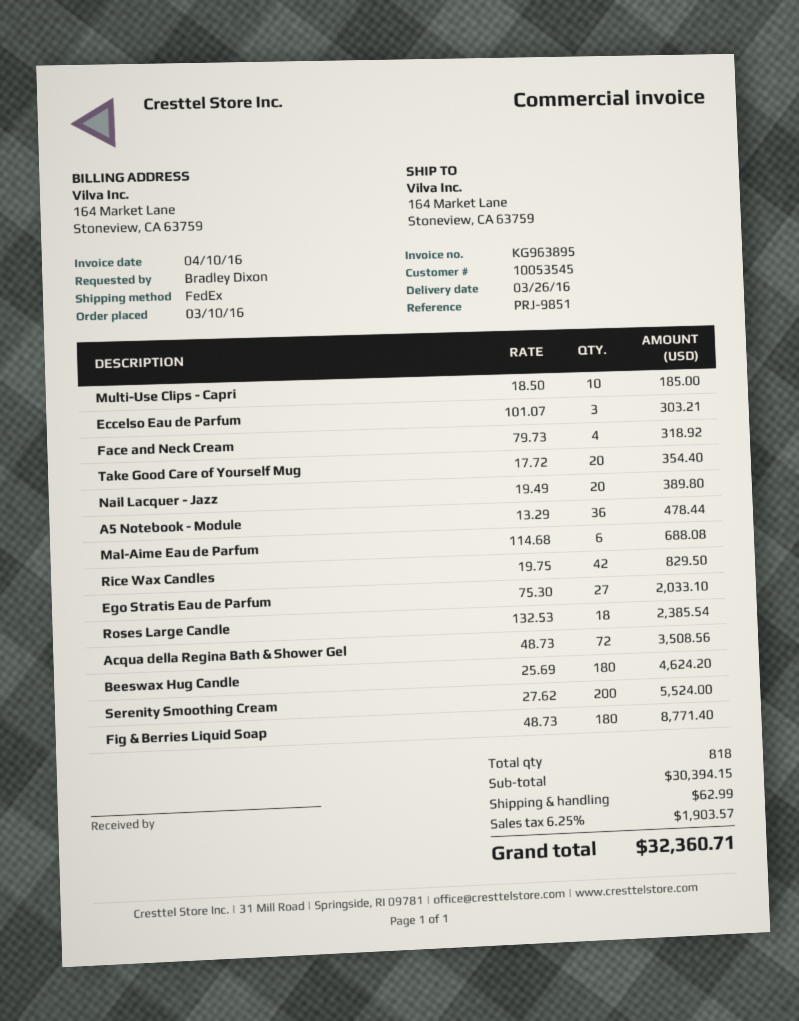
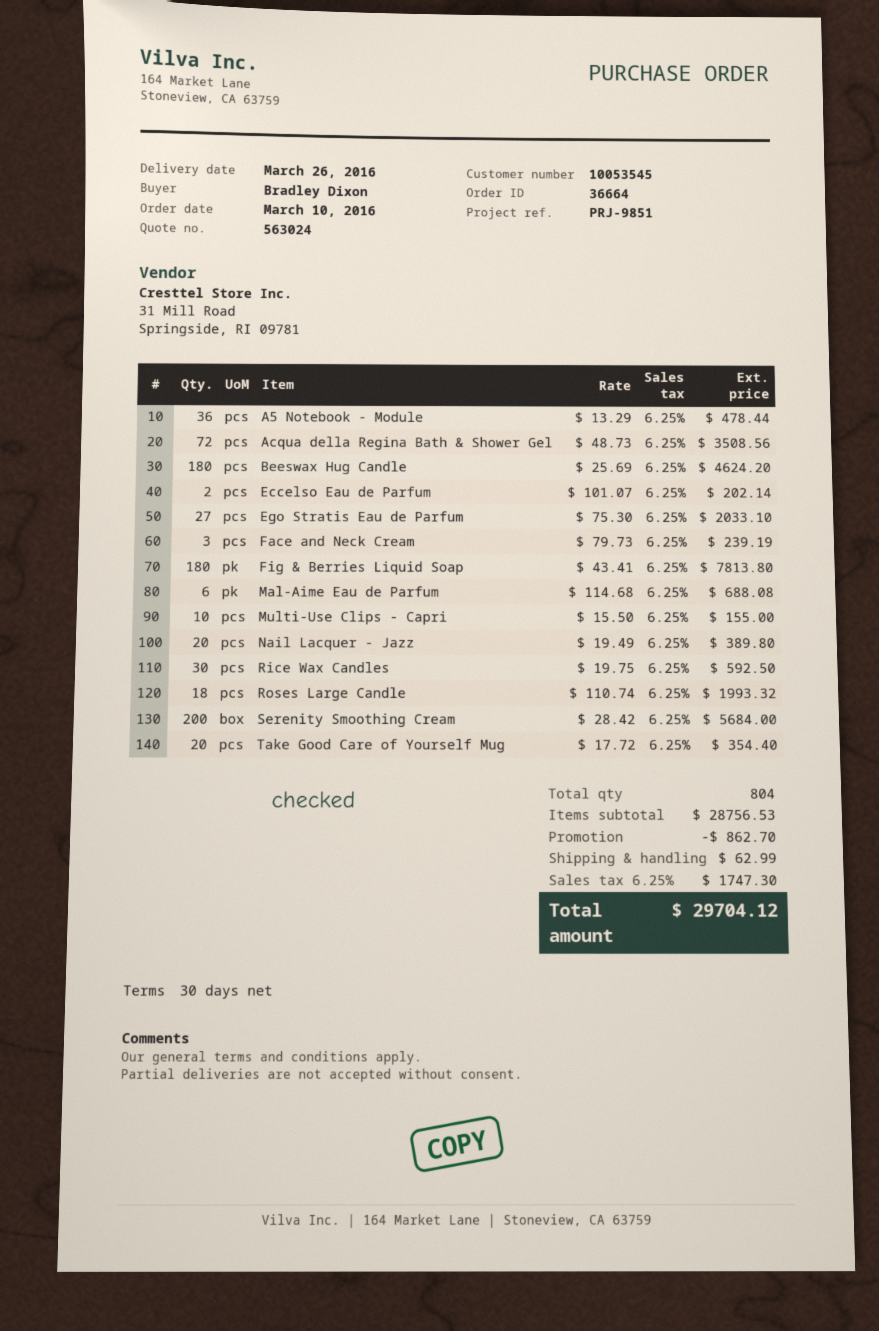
Multi-Use Clips - Capri: 10 x 18.50 = 185.00 -> 10 x 15.50 = 155.00
Eccelso Eau de Parfum: 3 x 101.07 = 303.21 -> 2 x 101.07 = 202.14
Face and Neck Cream: 4 x 79.73 = 318.92 -> 3 x 79.73 = 239.19
Rice Wax Candles: 42 x 19.75 = 829.50 -> 30 x 19.75 = 592.50
Roses Large Candle: 18 x 132.53 = 2385.54 -> 18 x 110.74 = 1993.32
Serenity Smoothing Cream: 200 x 27.62 = 5524.00 -> 200 x 28.42 = 5684.00
Fig & Berries Liquid Soap: 180 x 48.73 = 8771.40 -> 180 x 43.41 = 7813.80
total quantity: 818 -> 804
subtotal: 30394.15 -> 28756.53
discount: none -> 862.70
tax: 6.25% = 1903.57 -> 6.25% = 1747.30
total: 32360.71 -> 29704.12

